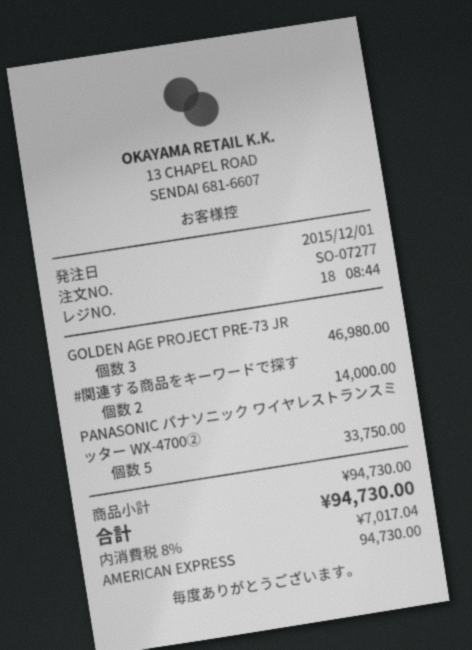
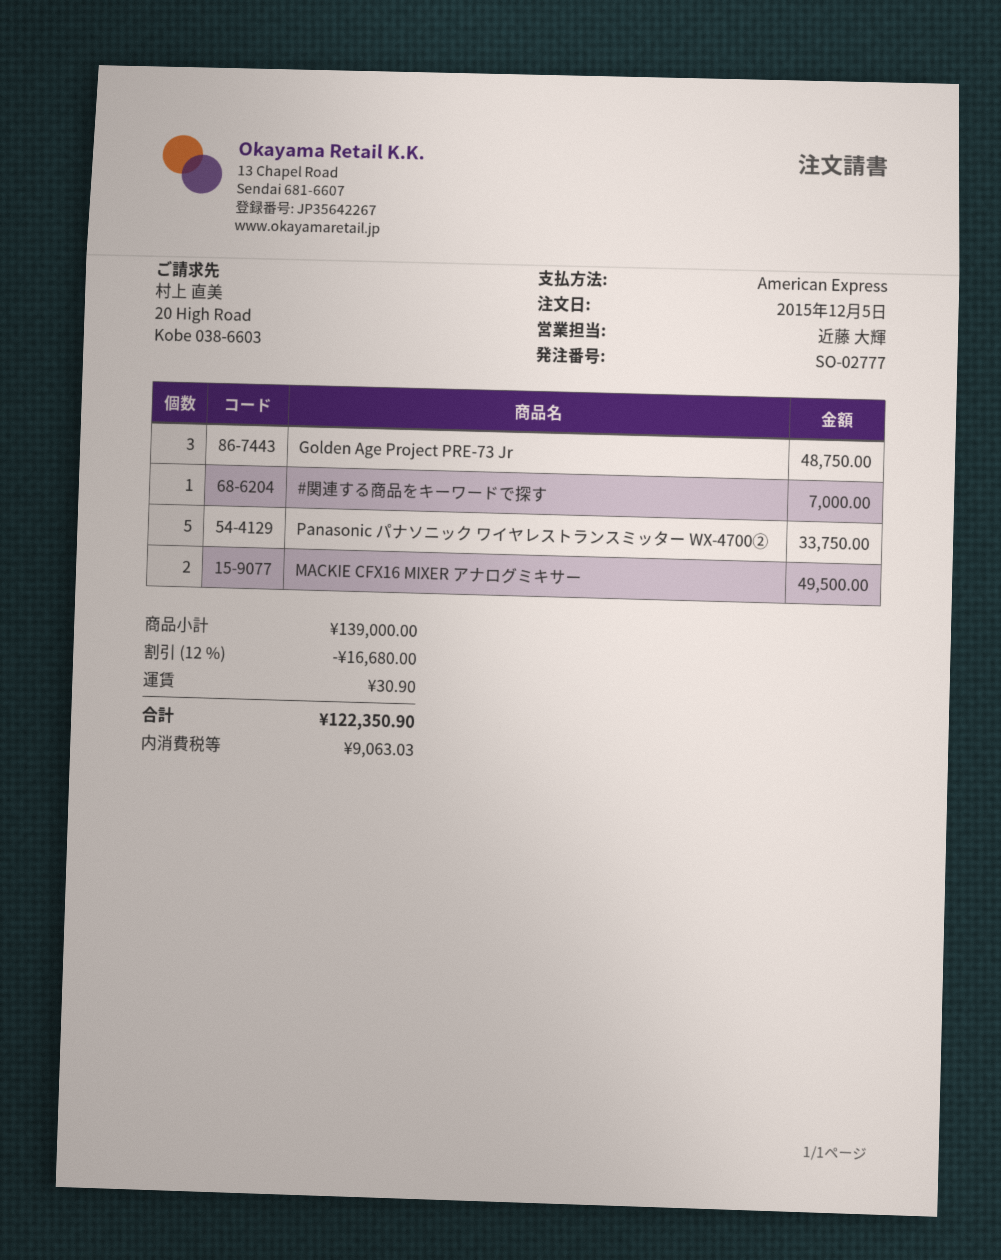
order number: SO-07277 -> SO-02777
order date: 2015-12-01 -> 2015-12-05
GOLDEN AGE PROJECT PRE-73 JR: 3 for 46980.00 -> 3 for 48750.00
#関連する商品をキーワードで探す: 2 for 14000.00 -> 1 for 7000.00
MACKIE CFX16 MIXER アナログミキサー: none -> 2 for 49500.00
subtotal: 94730.00 -> 139000.00
discount: none -> 12% = 16680.00
shipping: none -> 30.90
tax: 7017.04 -> 9063.03
total: 94730.00 -> 122350.90

